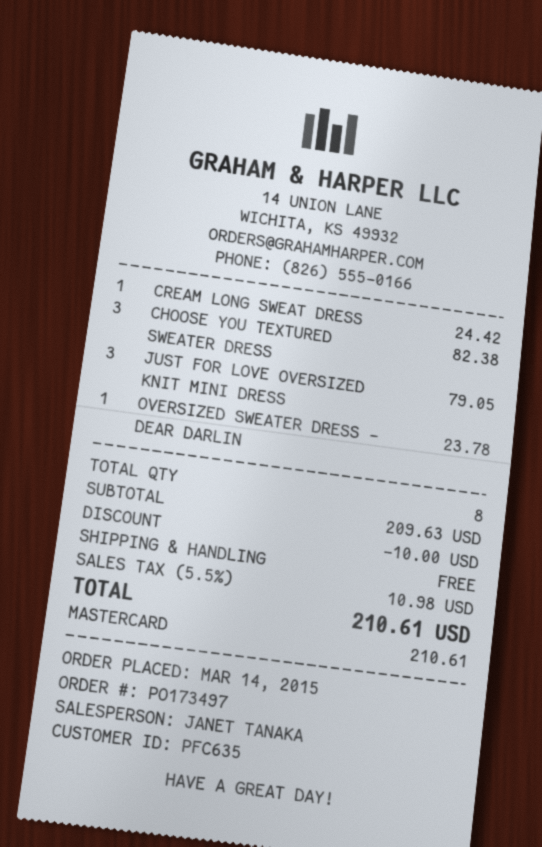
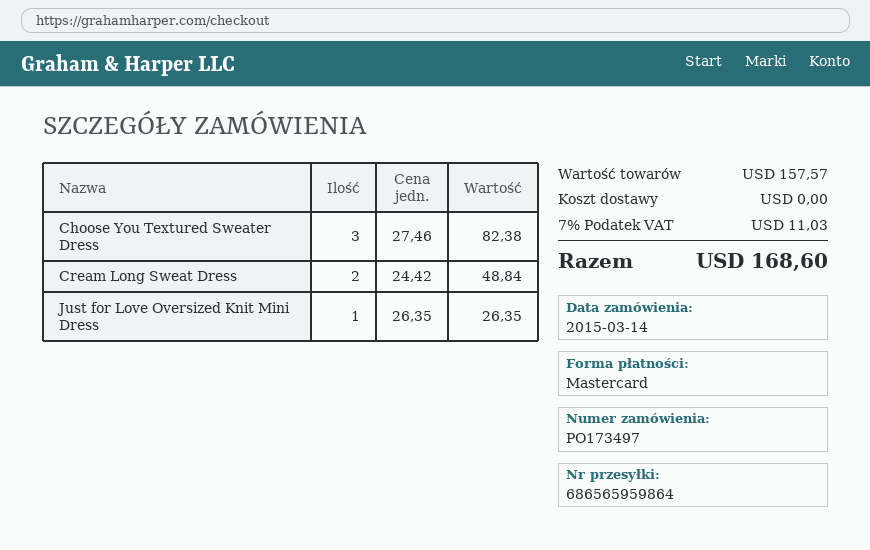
CREAM LONG SWEAT DRESS: 1 for 24.42 -> 2 for 48.84
JUST FOR LOVE OVERSIZED KNIT MINI DRESS: 3 for 79.05 -> 1 for 26.35
OVERSIZED SWEATER DRESS – DEAR DARLIN: 1 for 23.78 -> none
subtotal: 209.63 -> 157.57
discount: 10.00 -> none
tax: 5.5% = 10.98 -> 7% = 11.03
total: 210.61 -> 168.60

